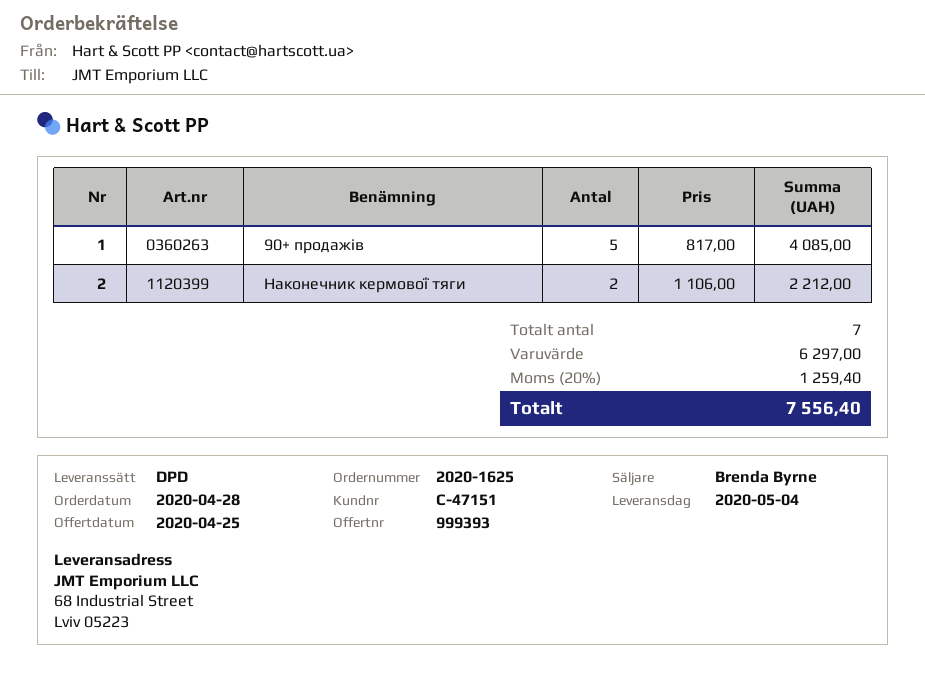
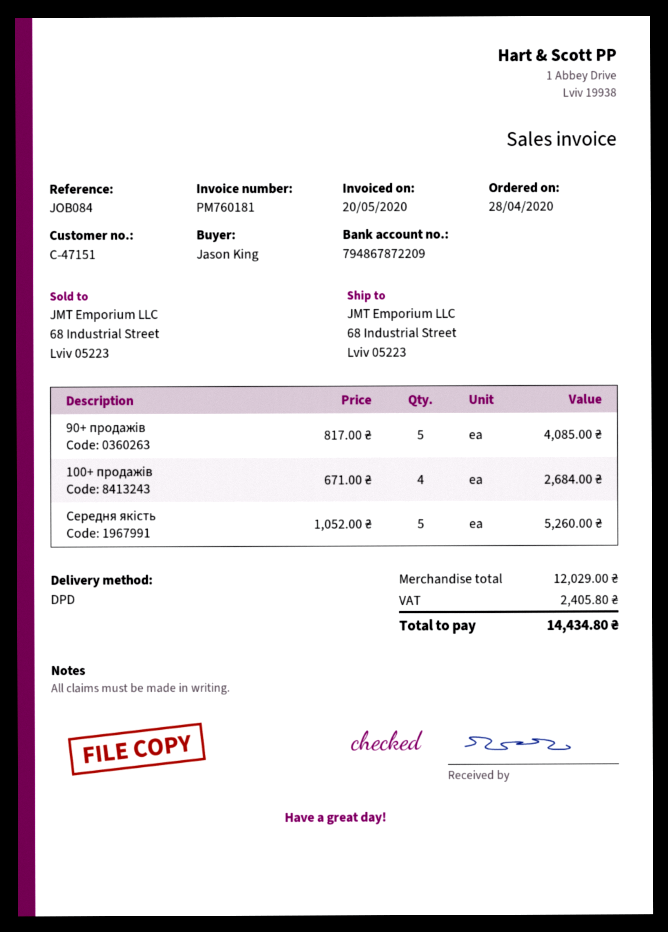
Наконечник кермової тяги: 2 x 1106.00 = 2212.00 -> none
100+ продажів: none -> 4 x 671.00 = 2684.00
Середня якість: none -> 5 x 1052.00 = 5260.00
subtotal: 6297.00 -> 12029.00
tax: 1259.40 -> 2405.80
total: 7556.40 -> 14434.80

